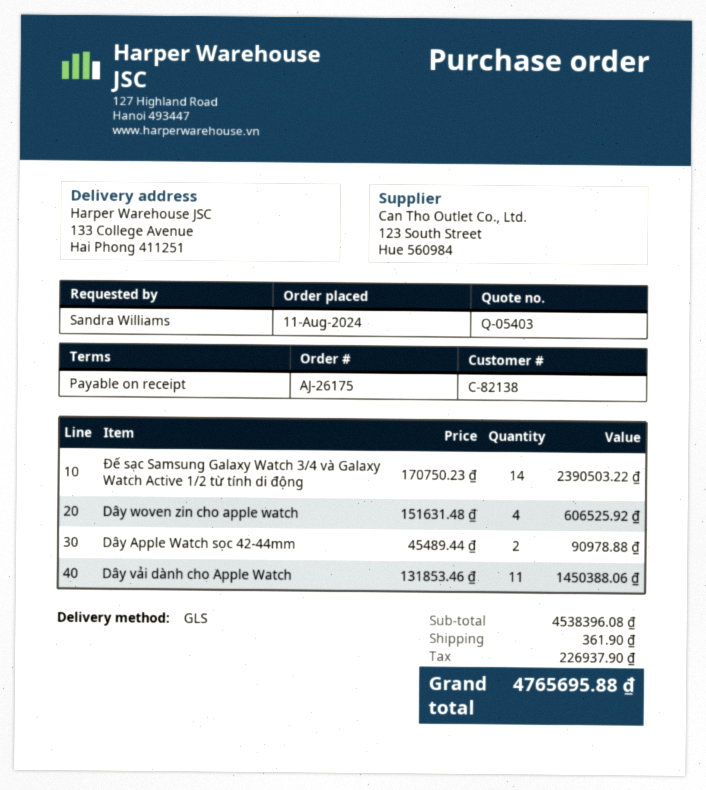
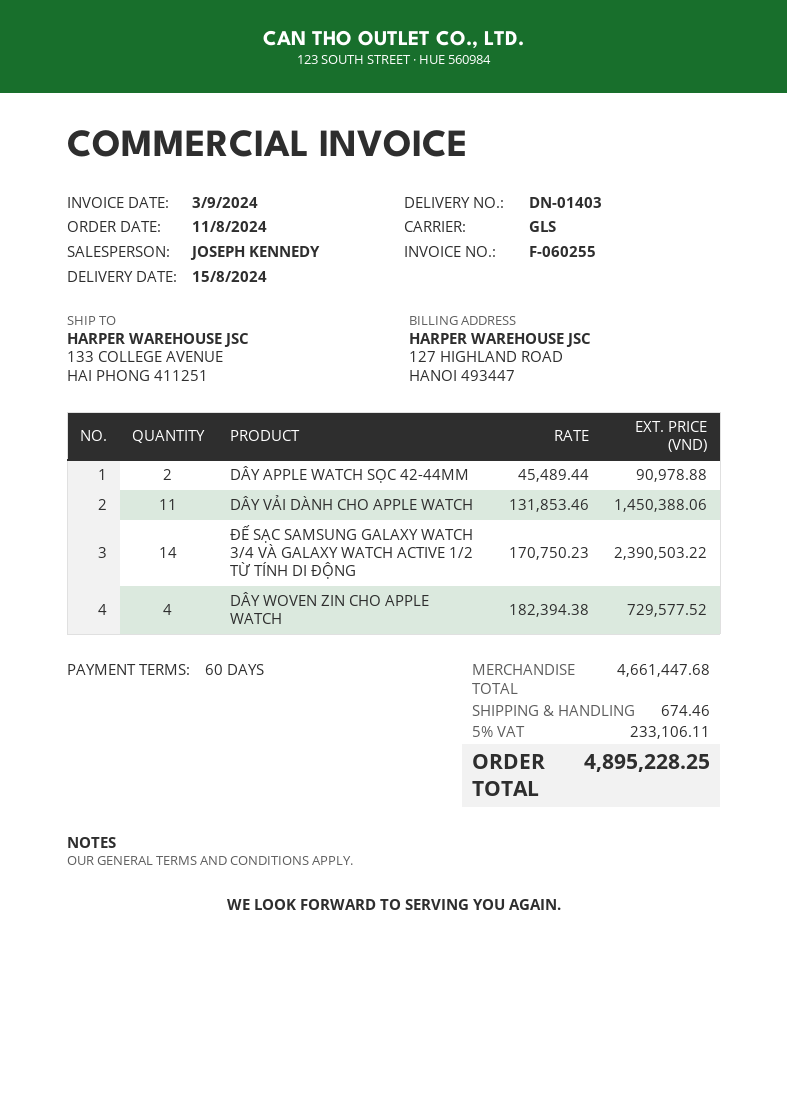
payment terms: on receipt -> 60 days
Dây woven zin cho apple watch: 4 x 151631.48 = 606525.92 -> 4 x 182394.38 = 729577.52
subtotal: 4538396.08 -> 4661447.68
shipping: 361.90 -> 674.46
tax: 226937.90 -> 233106.11
total: 4765695.88 -> 4895228.25

